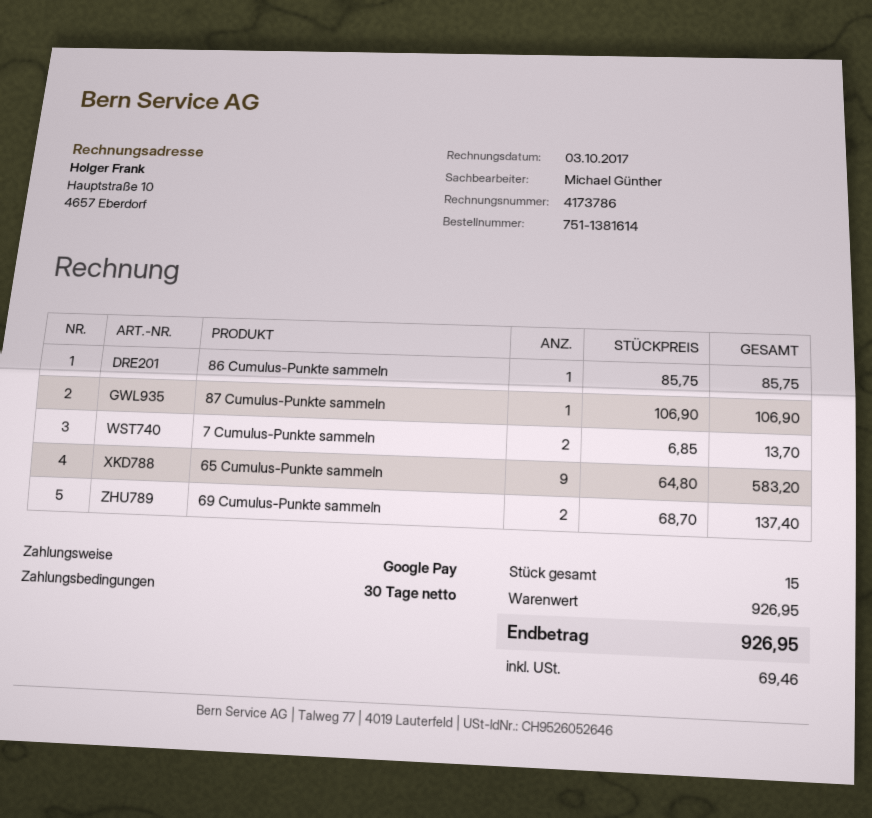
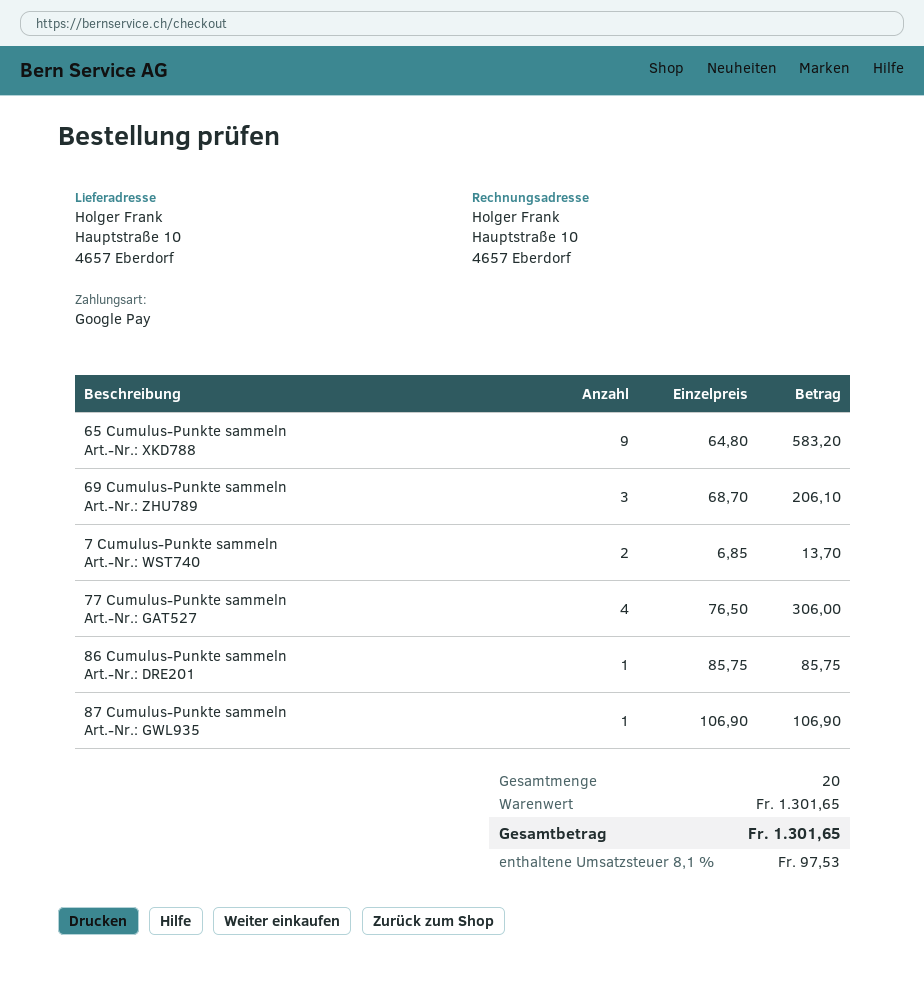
69 Cumulus-Punkte sammeln: 2 x 68.70 = 137.40 -> 3 x 68.70 = 206.10
77 Cumulus-Punkte sammeln: none -> 4 x 76.50 = 306.00
total quantity: 15 -> 20
subtotal: 926.95 -> 1301.65
tax: 69.46 -> 97.53
total: 926.95 -> 1301.65

